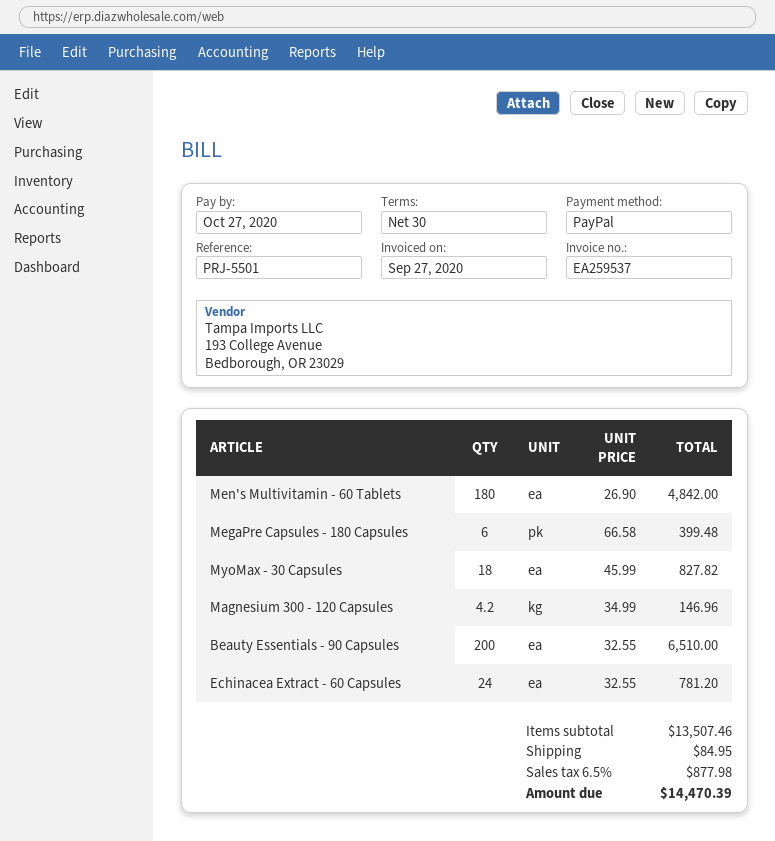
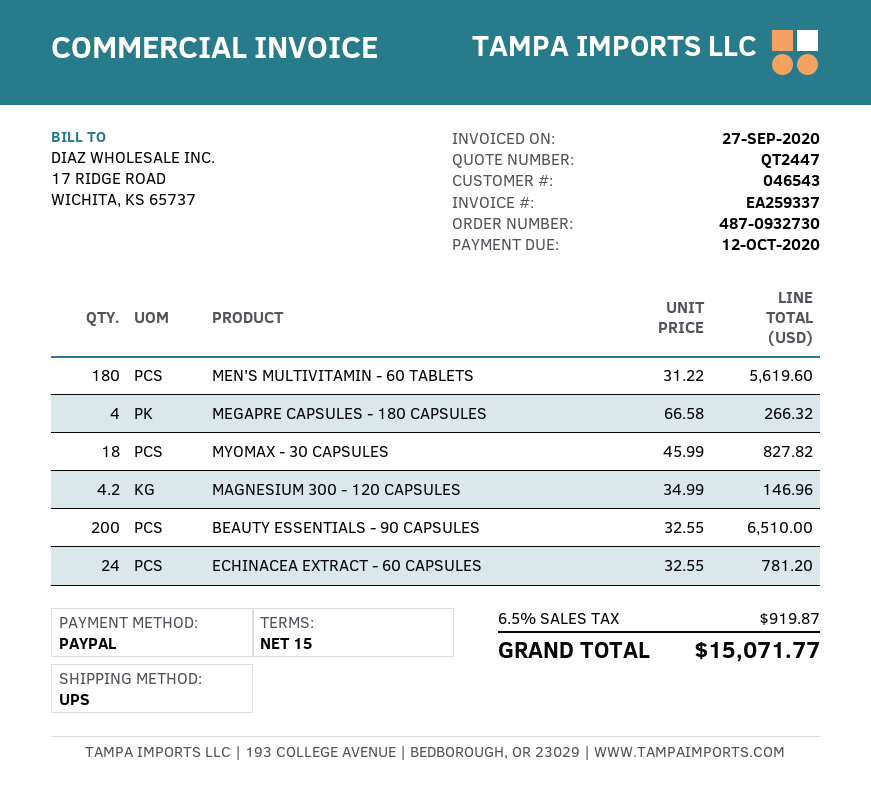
invoice number: EA259537 -> EA259337
payment terms: 30 days -> 15 days
due date: 2020-10-27 -> 2020-10-12
Men's Multivitamin - 60 Tablets: 180 x 26.90 = 4842.00 -> 180 x 31.22 = 5619.60
MegaPre Capsules - 180 Capsules: 6 x 66.58 = 399.48 -> 4 x 66.58 = 266.32
shipping: 84.95 -> none
tax: 6.5% = 877.98 -> 6.5% = 919.87
total: 14470.39 -> 15071.77

